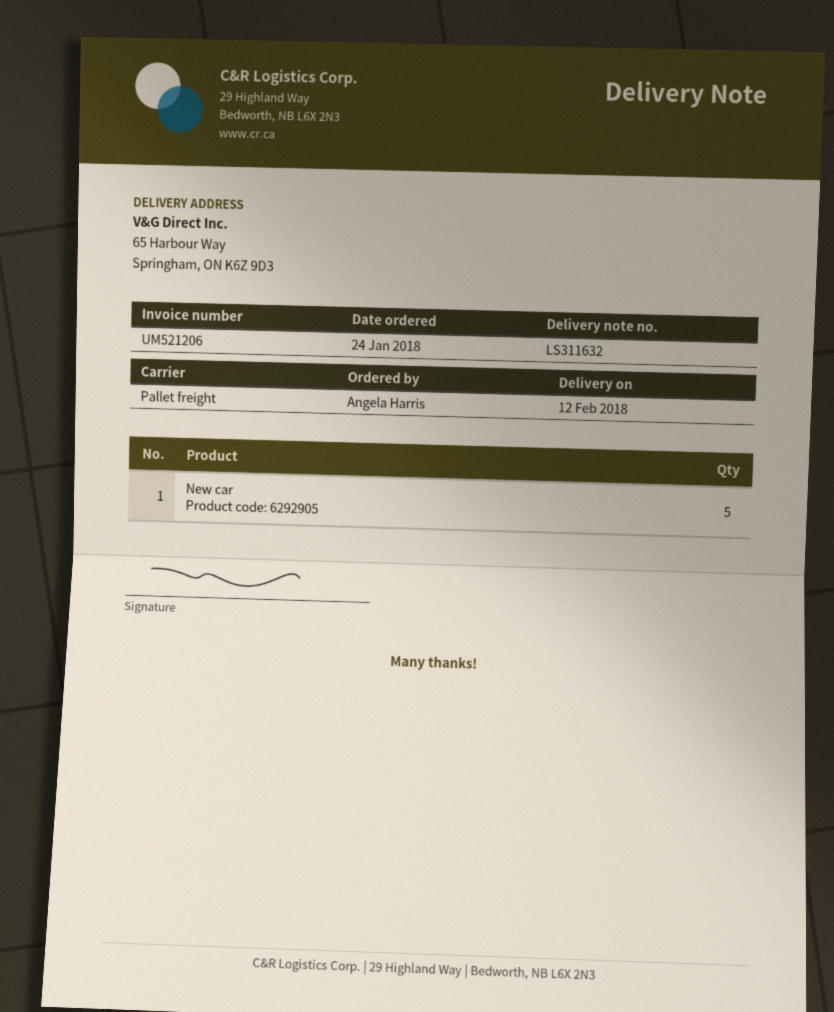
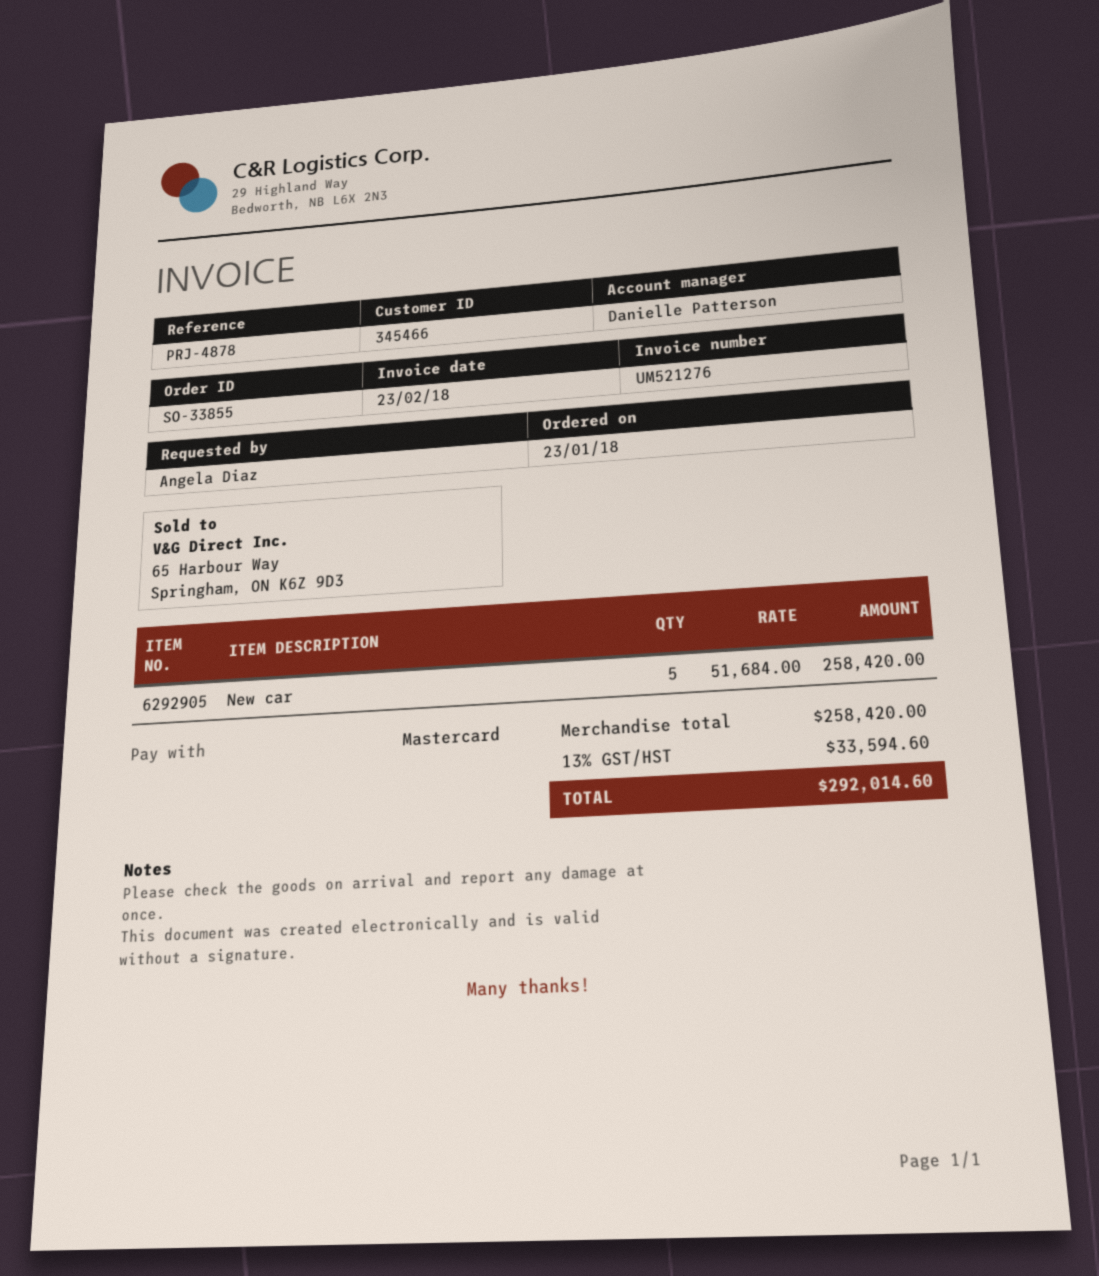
order date: 2018-01-24 -> 2018-01-23
invoice number: UM521206 -> UM521276
ordered by: Angela Harris -> Angela Diaz

